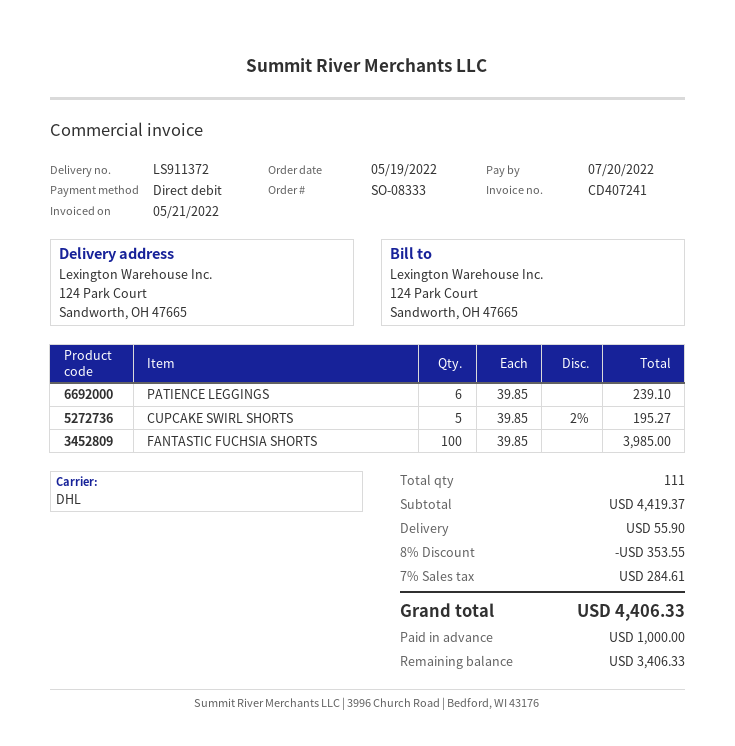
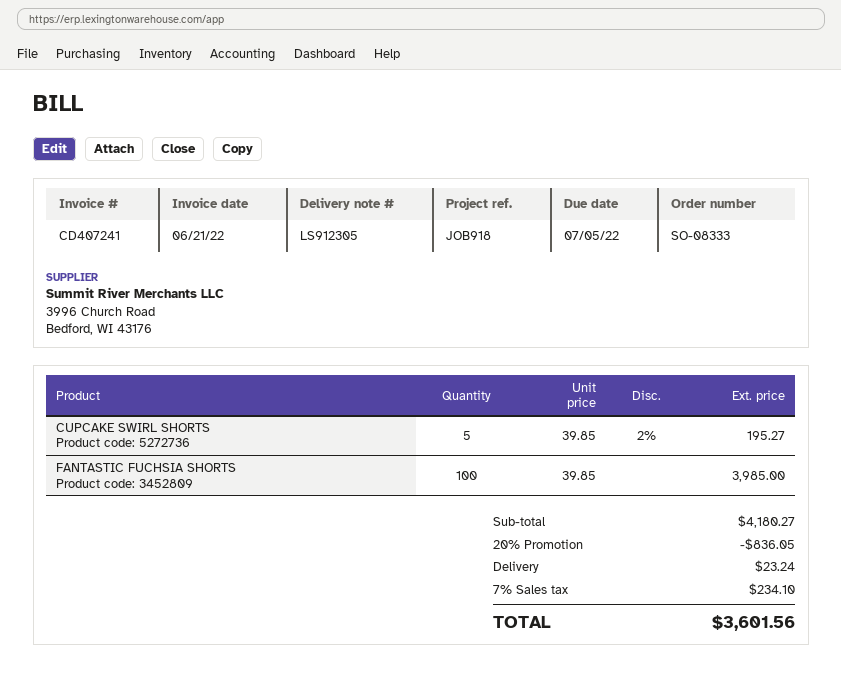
delivery note number: LS911372 -> LS912305
invoice date: 2022-05-21 -> 2022-06-21
due date: 2022-07-20 -> 2022-07-05
PATIENCE LEGGINGS: 6 x 39.85 = 239.10 -> none
subtotal: 4419.37 -> 4180.27
discount: 8% = 353.55 -> 20% = 836.05
shipping: 55.90 -> 23.24
tax: 7% = 284.61 -> 7% = 234.10
total: 4406.33 -> 3601.56

